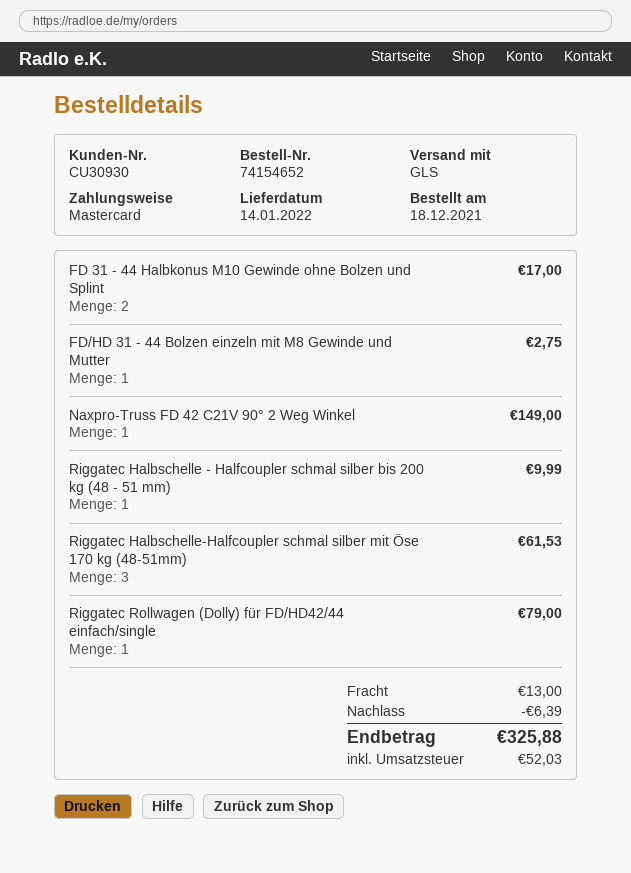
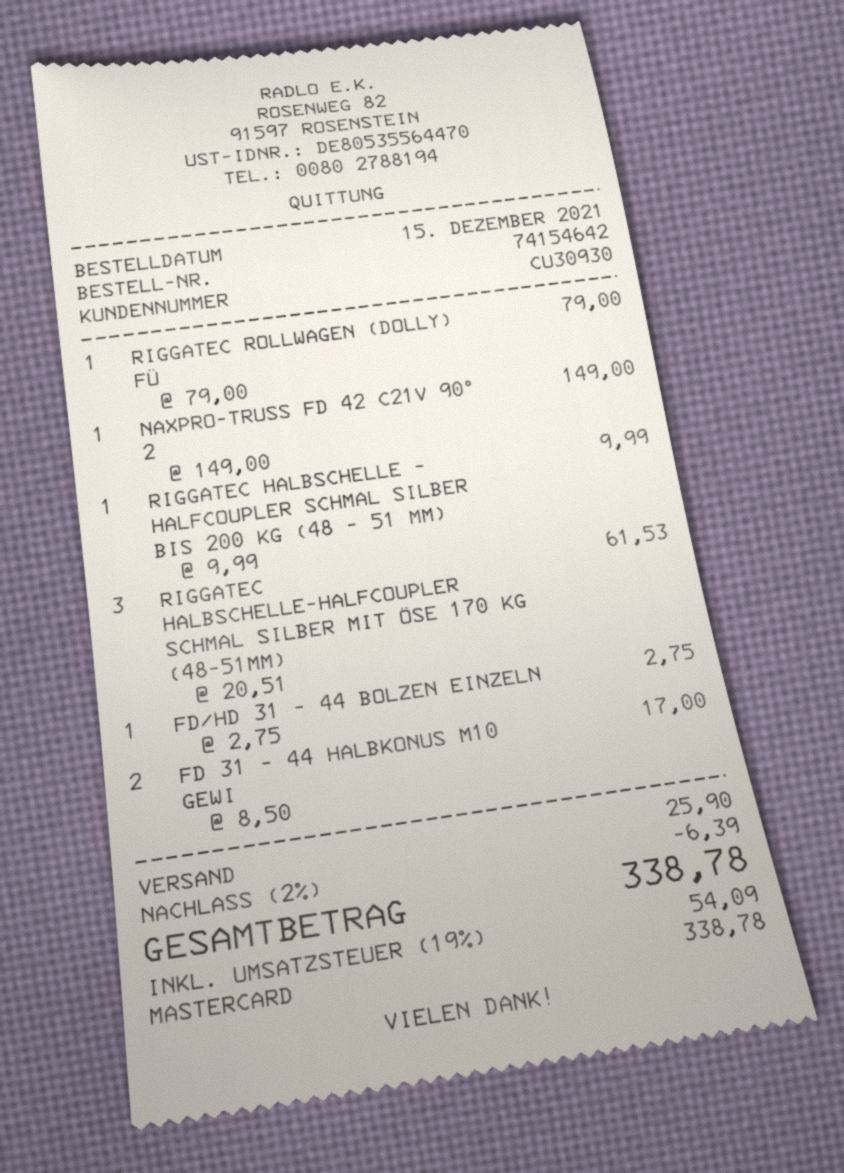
order number: 74154652 -> 74154642
order date: 2021-12-18 -> 2021-12-15
shipping: 13.00 -> 25.90
tax: 52.03 -> 54.09
total: 325.88 -> 338.78

